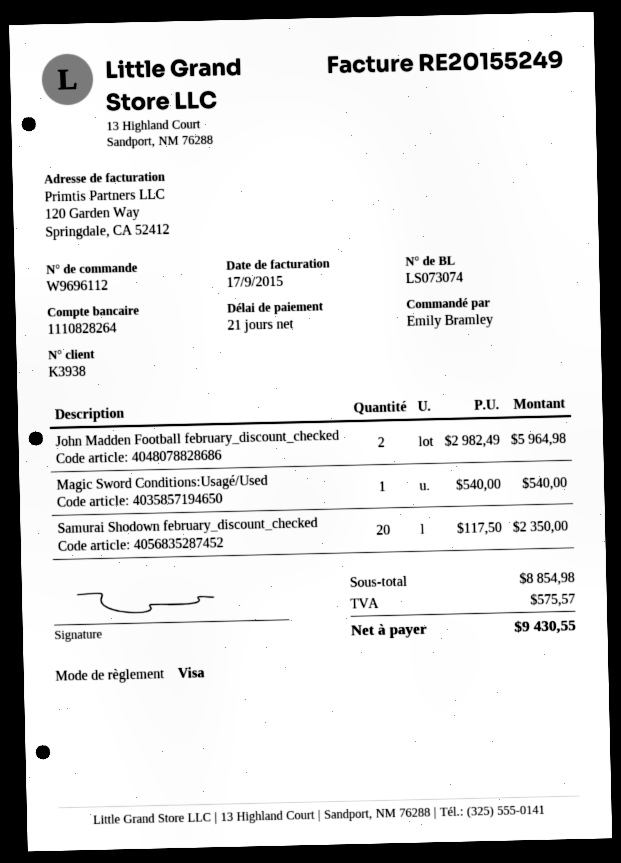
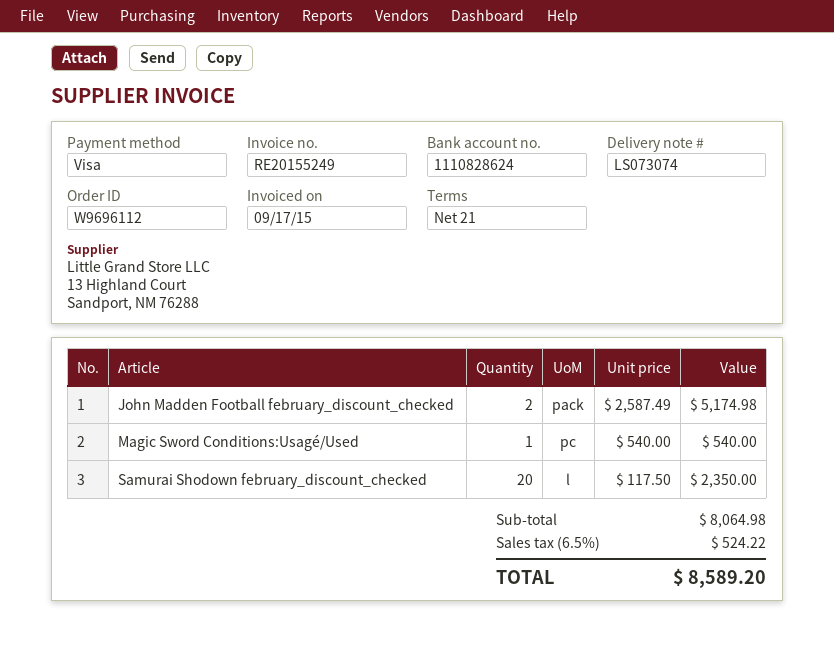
bank account: 1110828264 -> 1110828624
John Madden Football february_discount_checked: 2 x 2982.49 = 5964.98 -> 2 x 2587.49 = 5174.98
subtotal: 8854.98 -> 8064.98
tax: 575.57 -> 524.22
total: 9430.55 -> 8589.20

